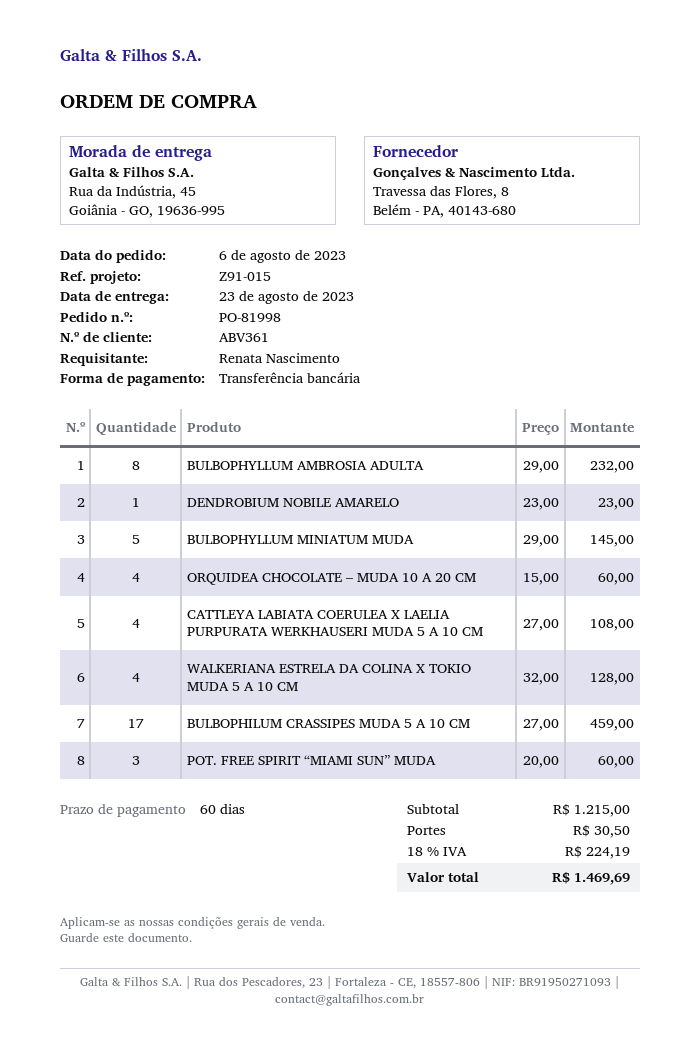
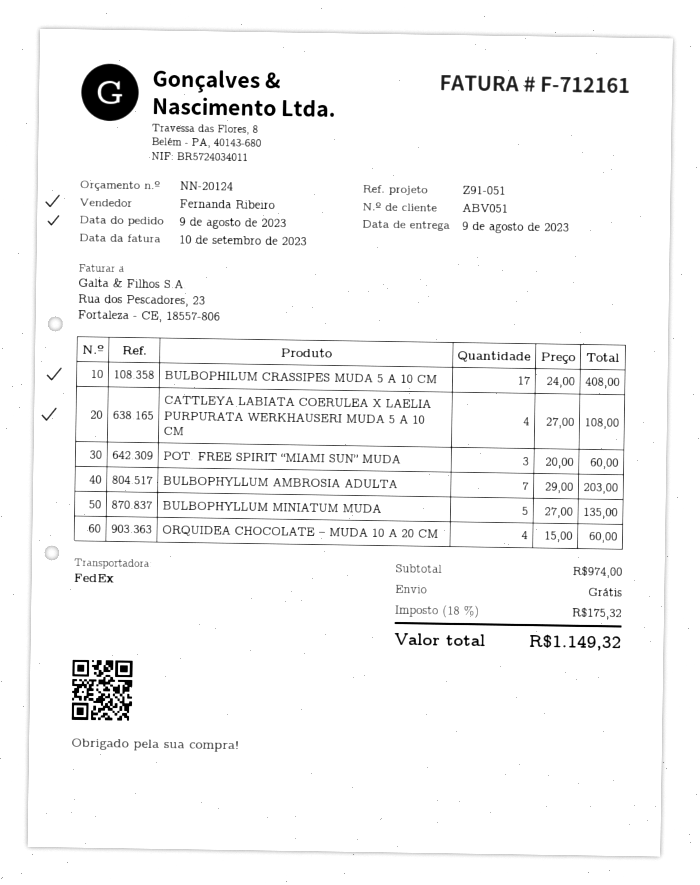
order date: 2023-08-06 -> 2023-08-09
delivery date: 2023-08-23 -> 2023-08-09
customer number: ABV361 -> ABV051
reference: Z91-015 -> Z91-051
BULBOPHYLLUM AMBROSIA ADULTA: 8 x 29.00 = 232.00 -> 7 x 29.00 = 203.00
DENDROBIUM NOBILE AMARELO: 1 x 23.00 = 23.00 -> none
BULBOPHYLLUM MINIATUM MUDA: 5 x 29.00 = 145.00 -> 5 x 27.00 = 135.00
WALKERIANA ESTRELA DA COLINA X TOKIO MUDA 5 A 10 CM: 4 x 32.00 = 128.00 -> none
BULBOPHILUM CRASSIPES MUDA 5 A 10 CM: 17 x 27.00 = 459.00 -> 17 x 24.00 = 408.00
subtotal: 1215.00 -> 974.00
shipping: 30.50 -> 0.00
tax: 18% = 224.19 -> 18% = 175.32
total: 1469.69 -> 1149.32

